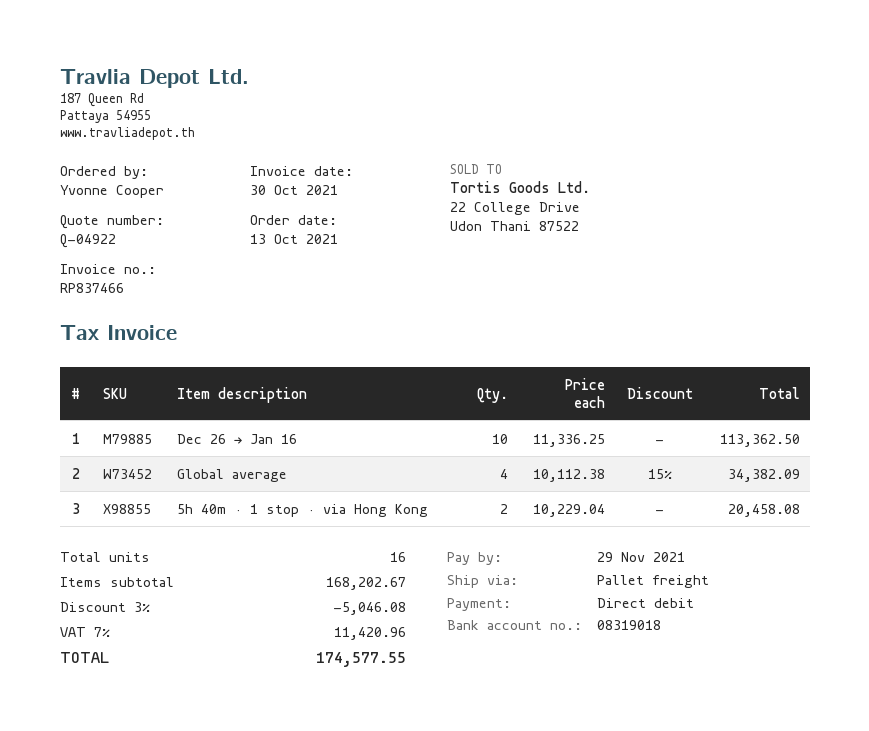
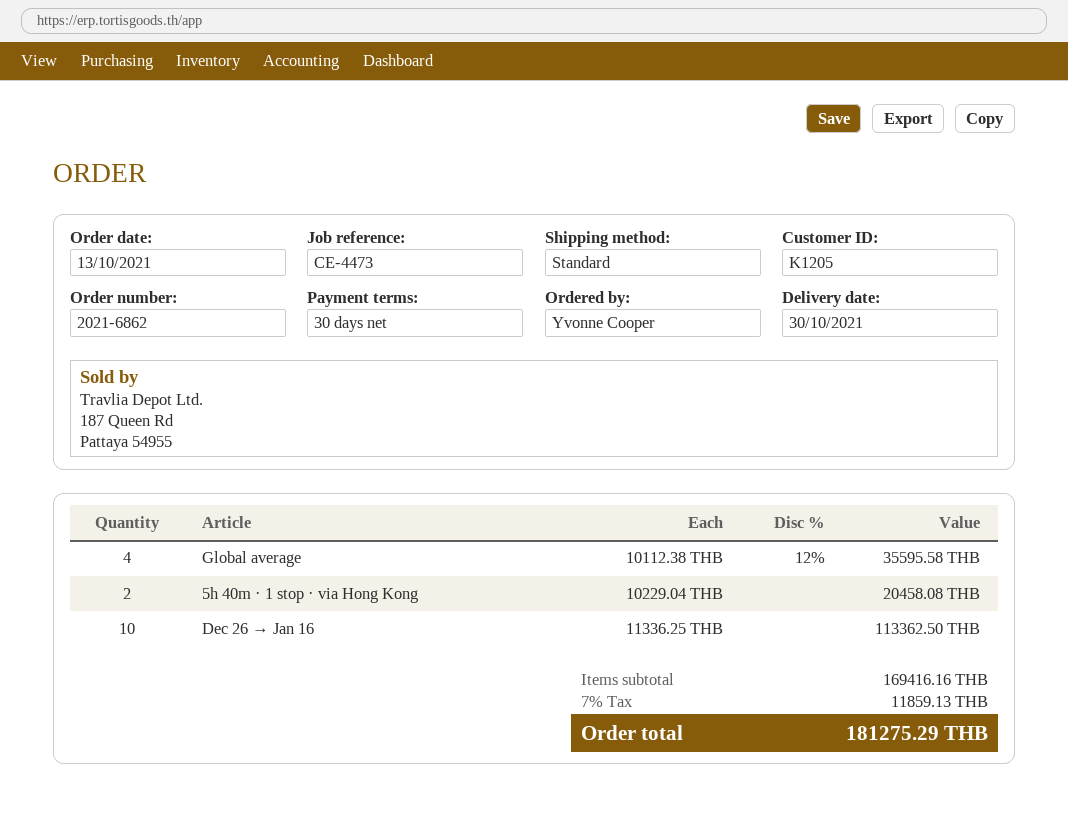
shipping method: pallet freight -> standard
Global average: 4 x 10112.38 - 15% = 34382.09 -> 4 x 10112.38 - 12% = 35595.58
subtotal: 168202.67 -> 169416.16
discount: 3% = 5046.08 -> none
tax: 7% = 11420.96 -> 7% = 11859.13
total: 174577.55 -> 181275.29

